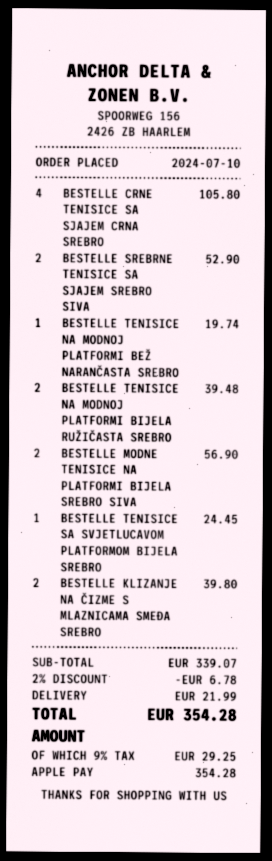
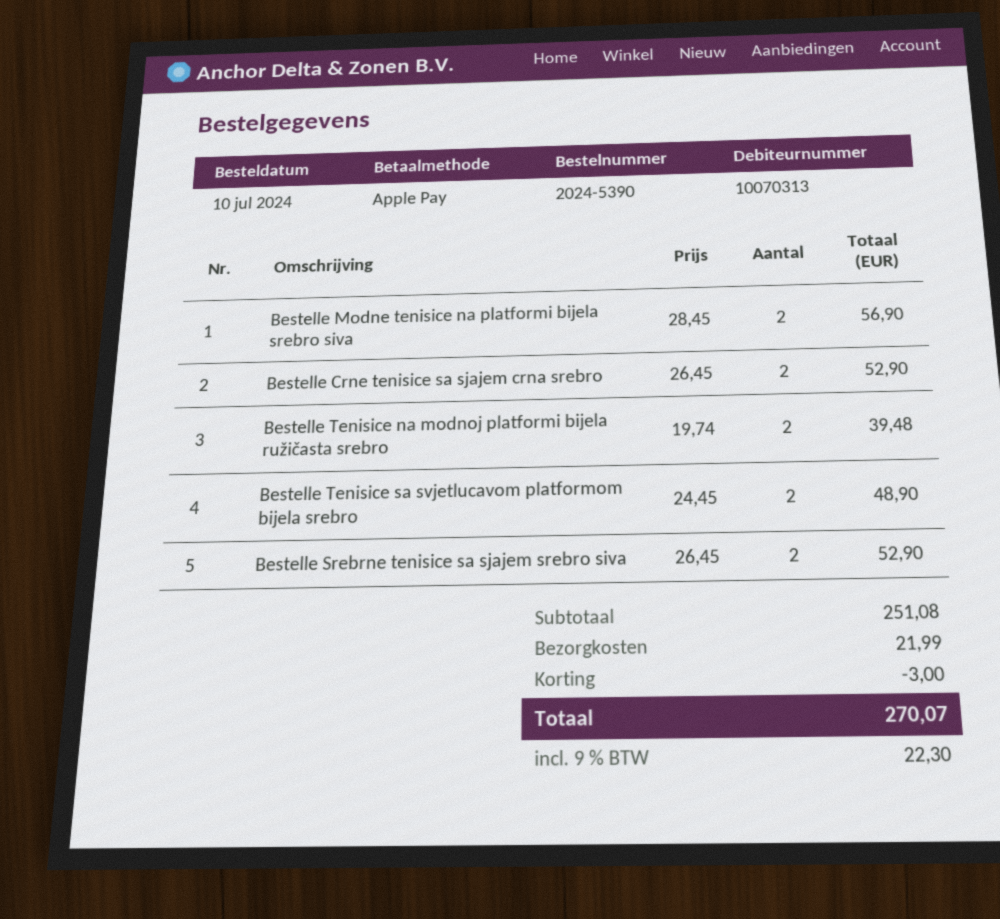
BESTELLE CRNE TENISICE SA SJAJEM CRNA SREBRO: 4 for 105.80 -> 2 for 52.90
BESTELLE TENISICE NA MODNOJ PLATFORMI BEŽ NARANČASTA SREBRO: 1 for 19.74 -> none
BESTELLE TENISICE SA SVJETLUCAVOM PLATFORMOM BIJELA SREBRO: 1 for 24.45 -> 2 for 48.90
BESTELLE KLIZANJE NA ČIZME S MLAZNICAMA SMEĐA SREBRO: 2 for 39.80 -> none
subtotal: 339.07 -> 251.08
discount: 6.78 -> 3.00
tax: 9% = 29.25 -> 9% = 22.30
total: 354.28 -> 270.07

